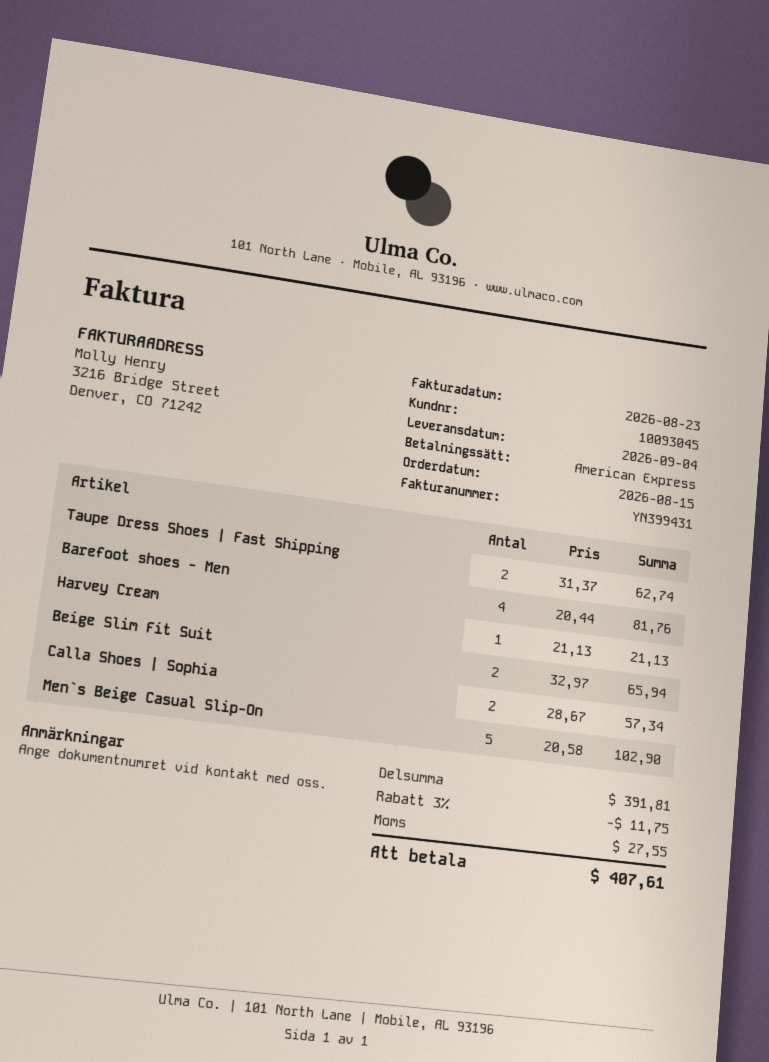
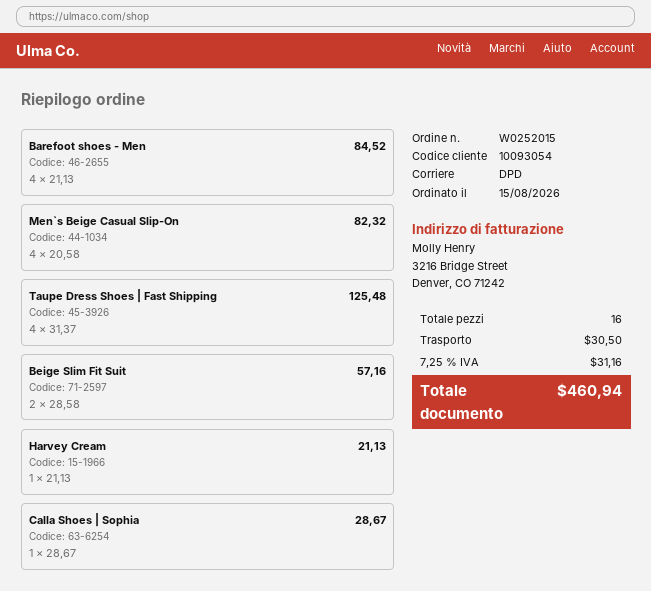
customer number: 10093045 -> 10093054
Taupe Dress Shoes | Fast Shipping: 2 x 31.37 = 62.74 -> 4 x 31.37 = 125.48
Barefoot shoes - Men: 4 x 20.44 = 81.76 -> 4 x 21.13 = 84.52
Beige Slim Fit Suit: 2 x 32.97 = 65.94 -> 2 x 28.58 = 57.16
Calla Shoes | Sophia: 2 x 28.67 = 57.34 -> 1 x 28.67 = 28.67
Men`s Beige Casual Slip-On: 5 x 20.58 = 102.90 -> 4 x 20.58 = 82.32
discount: 3% = 11.75 -> none
shipping: none -> 30.50
tax: 27.55 -> 31.16
total: 407.61 -> 460.94

